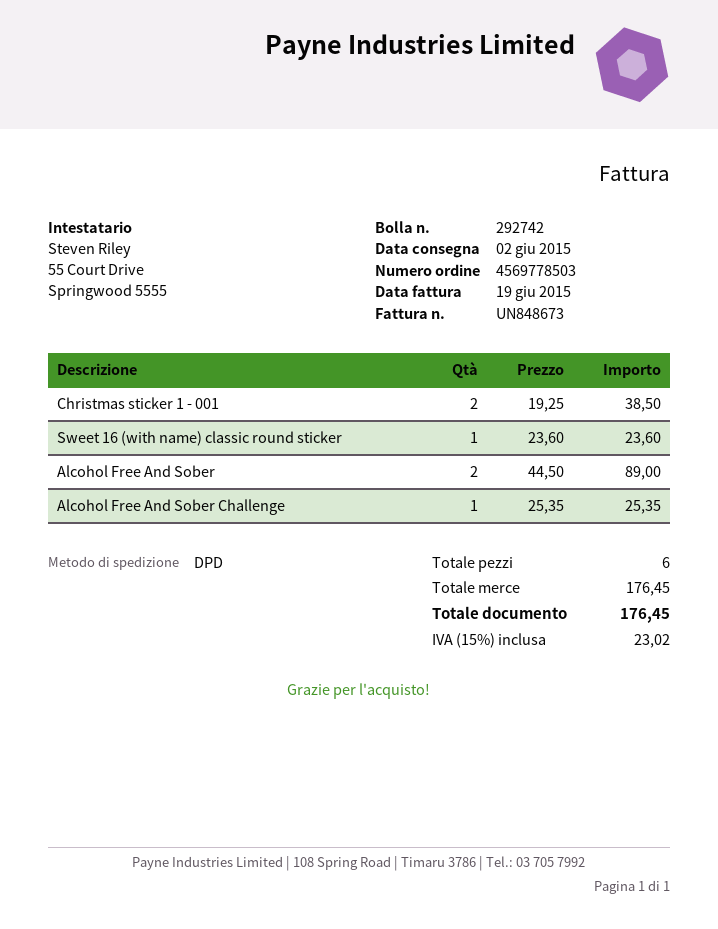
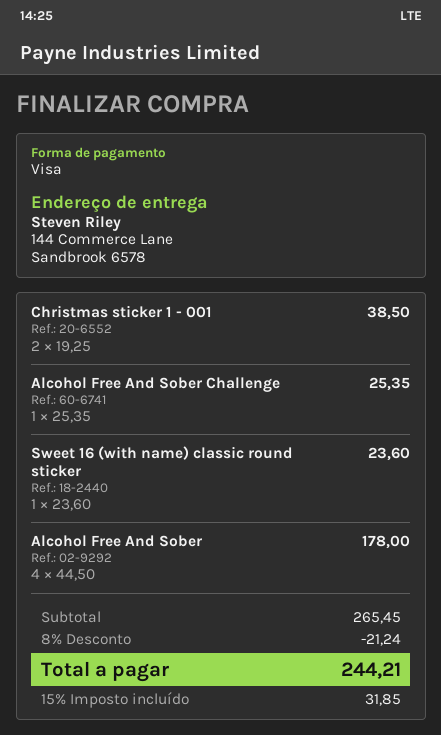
Alcohol Free And Sober: 2 x 44.50 = 89.00 -> 4 x 44.50 = 178.00
subtotal: 176.45 -> 265.45
discount: none -> 8% = 21.24
tax: 15% = 23.02 -> 15% = 31.85
total: 176.45 -> 244.21

